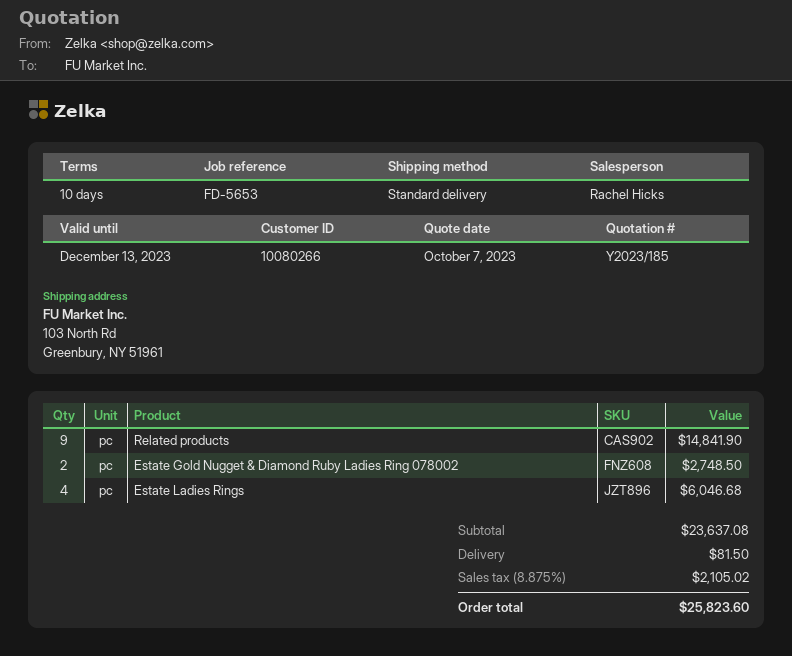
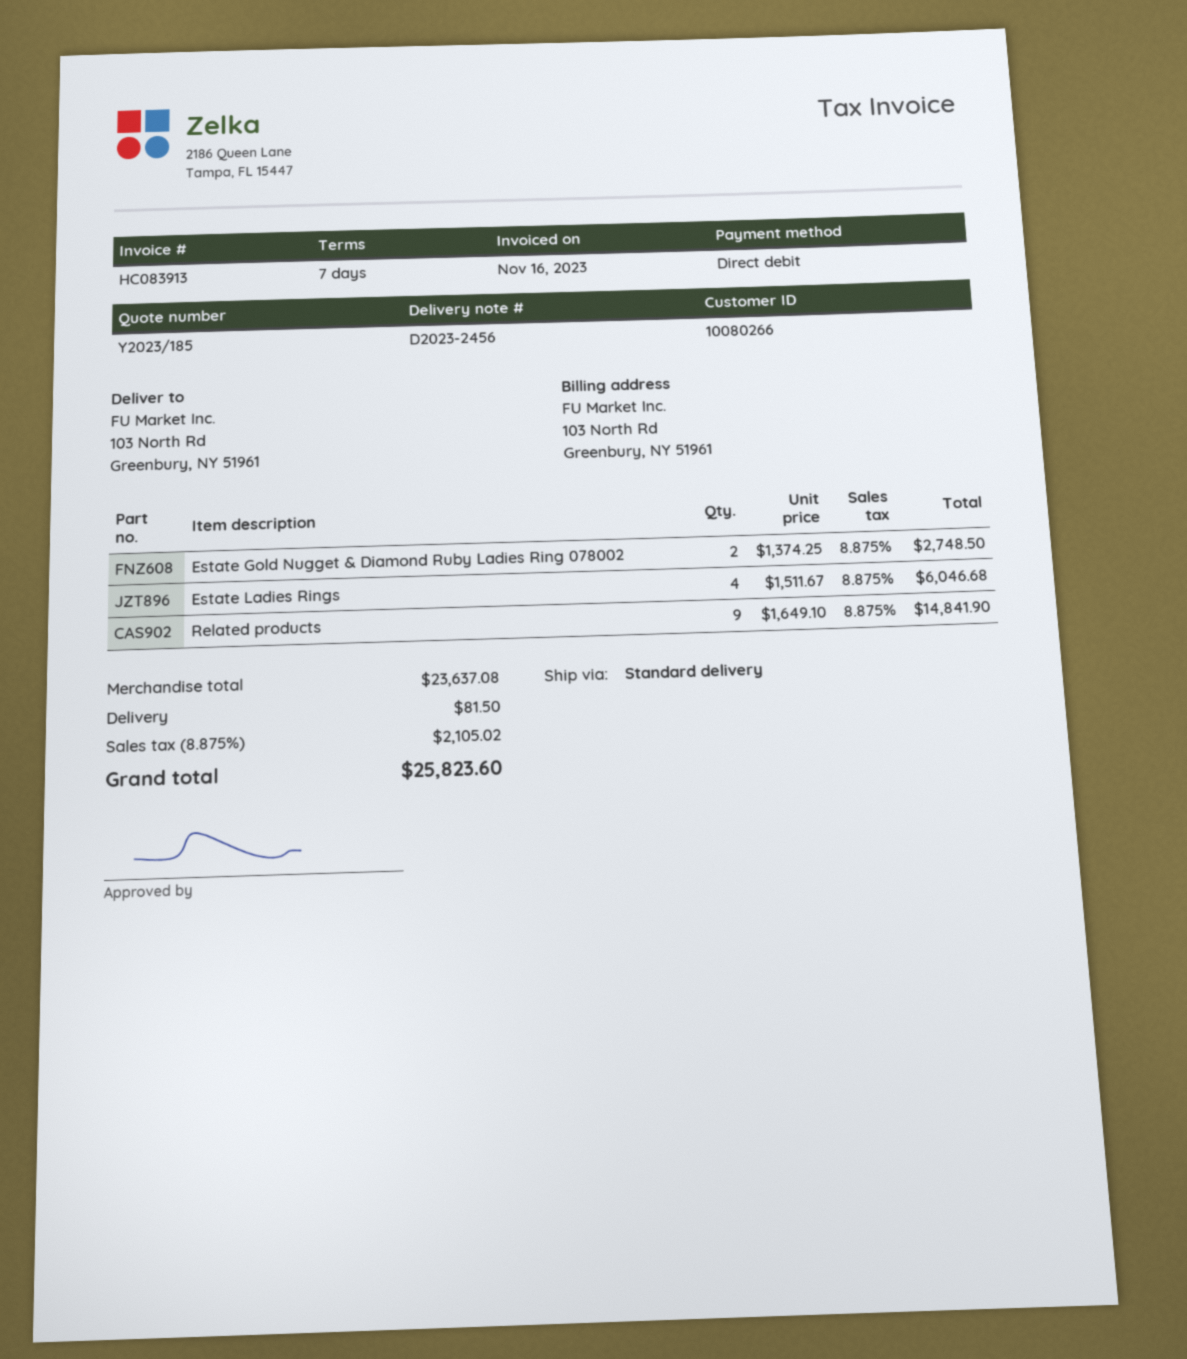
payment terms: 10 days -> 7 days

